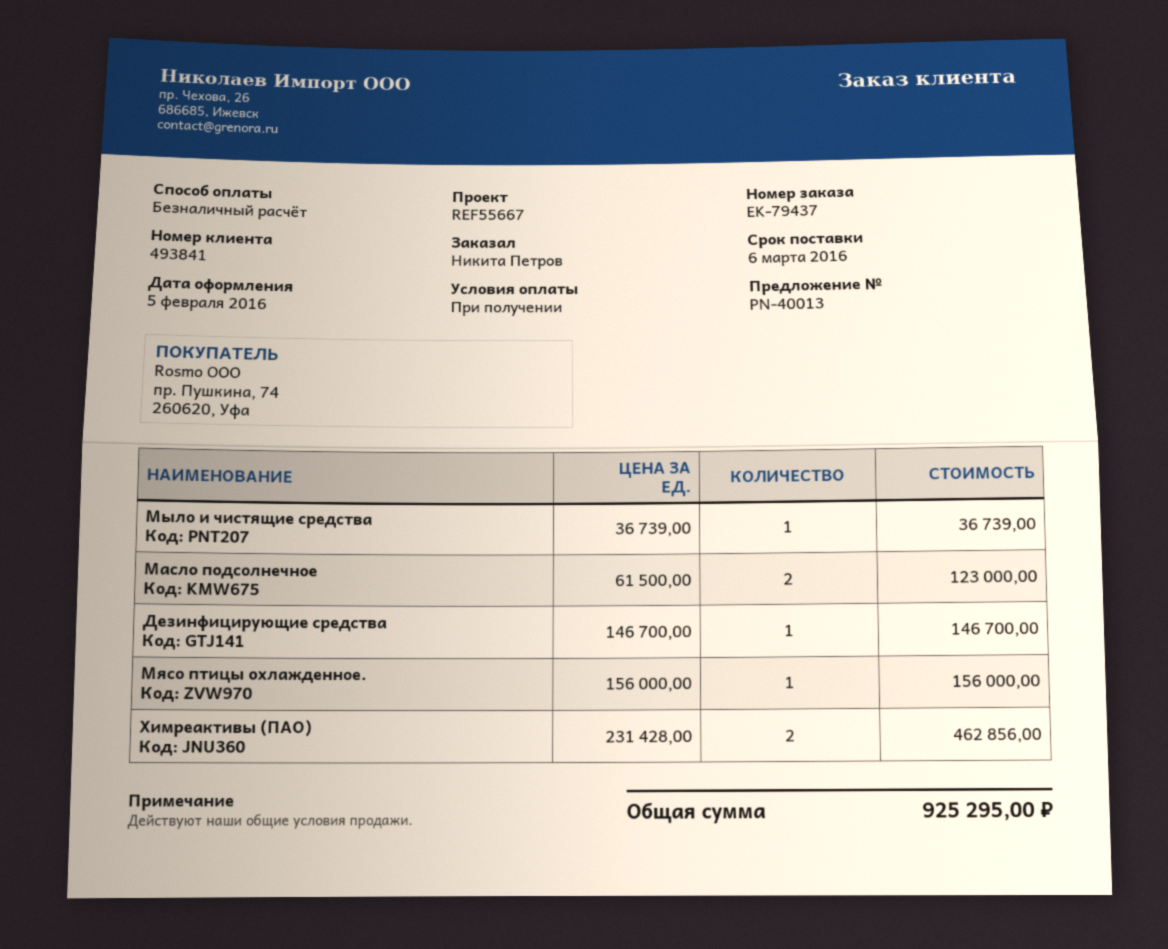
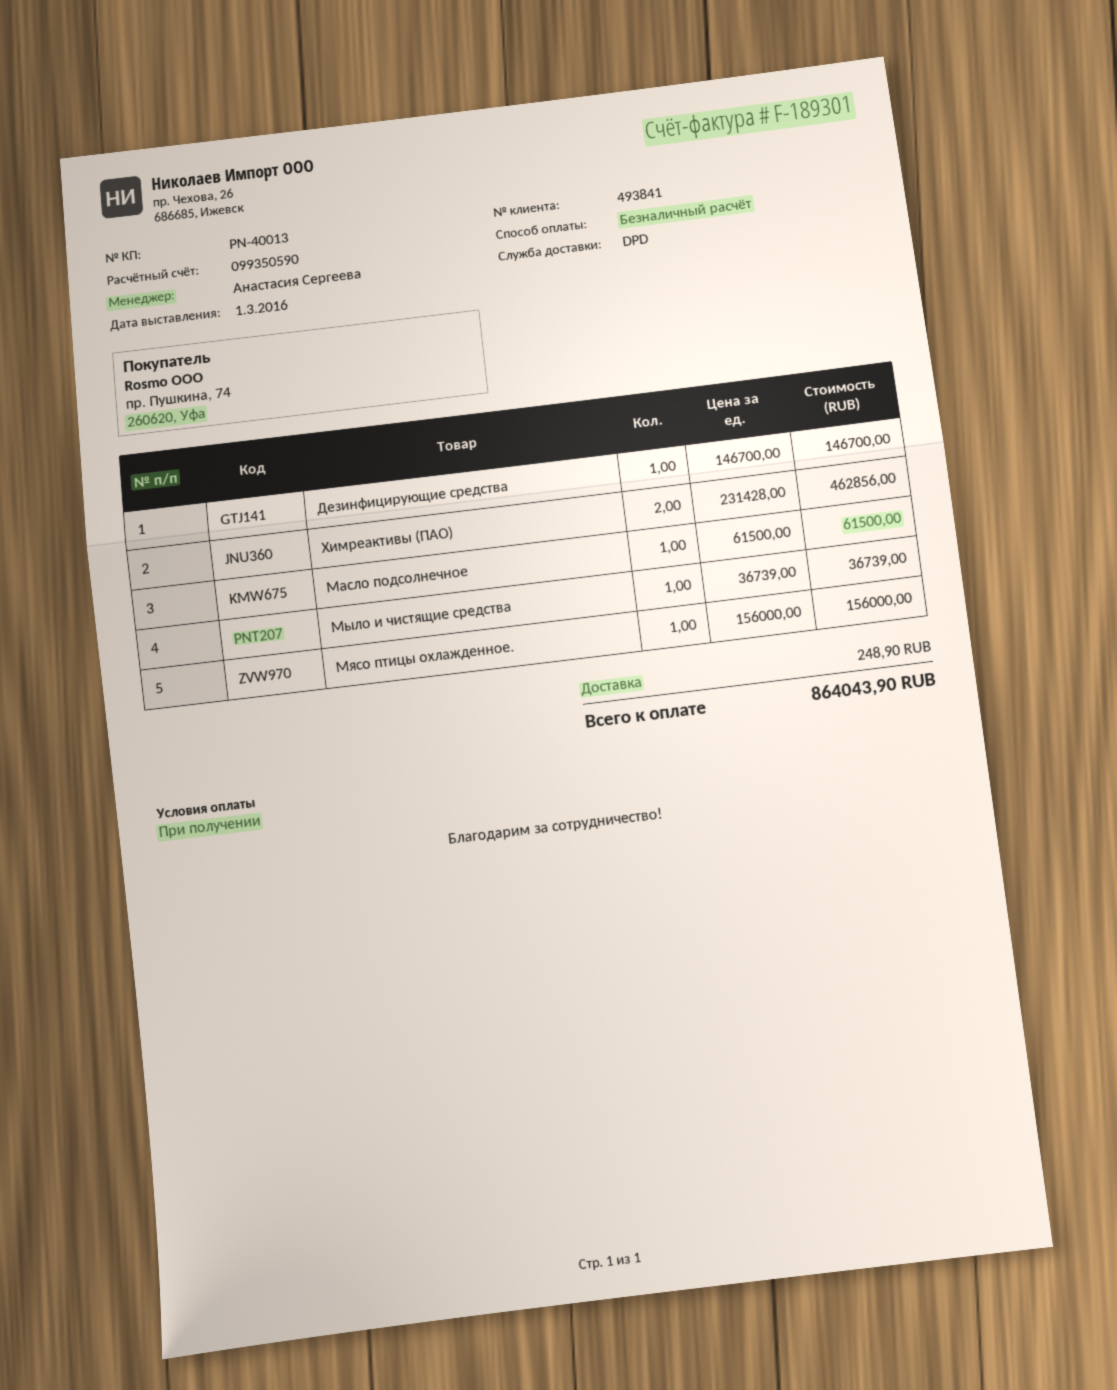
Масло подсолнечное: 2 x 61500.00 = 123000.00 -> 1 x 61500.00 = 61500.00
shipping: none -> 248.90
total: 925295.00 -> 864043.90

